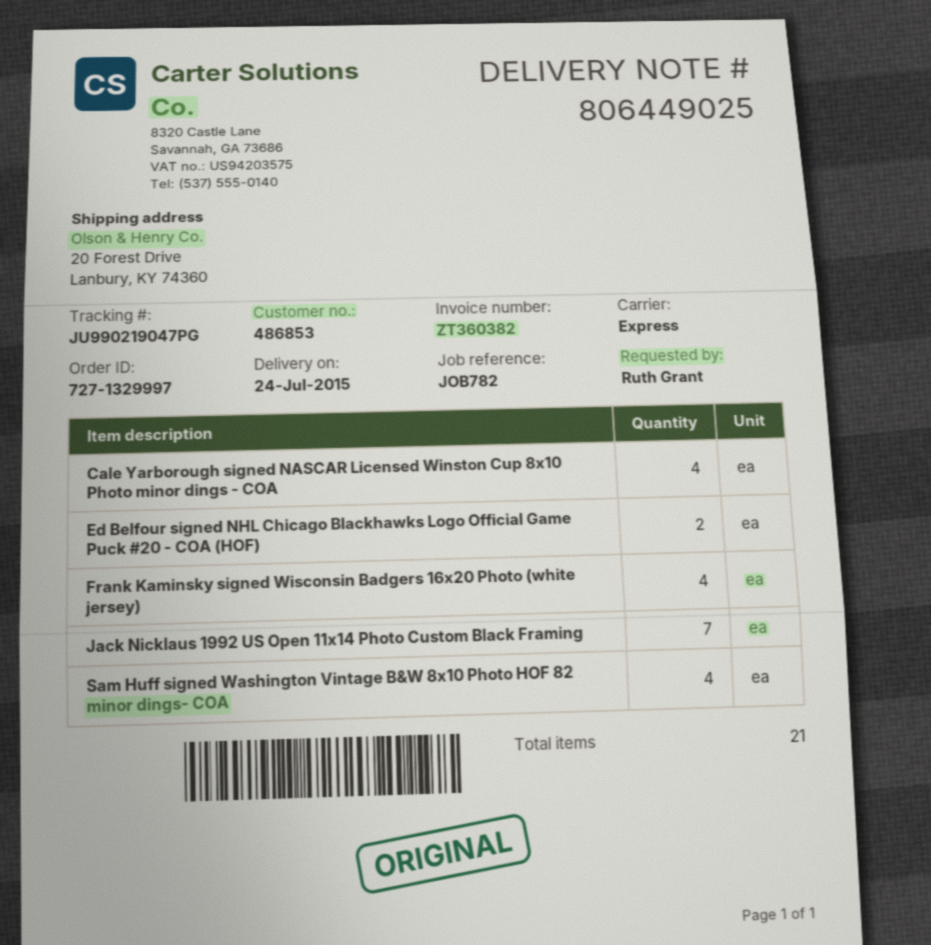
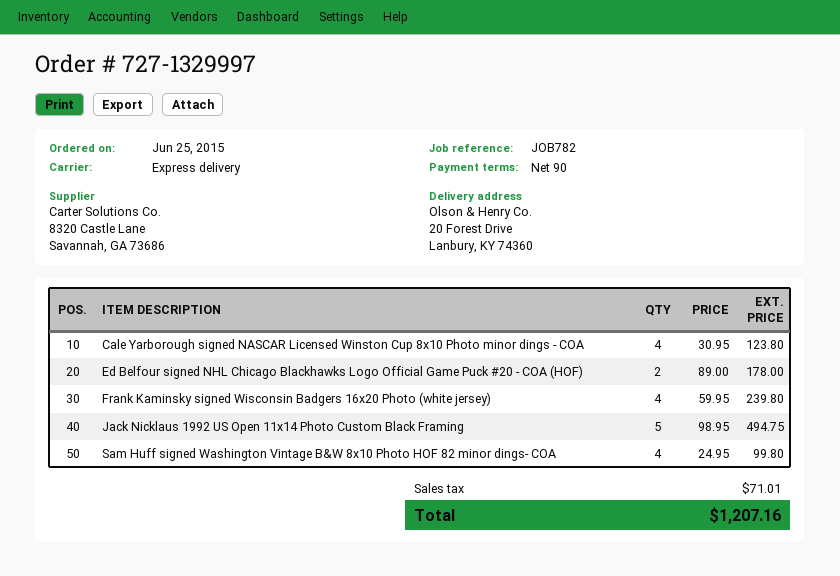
Jack Nicklaus 1992 US Open 11x14 Photo Custom Black Framing: 7 -> 5

